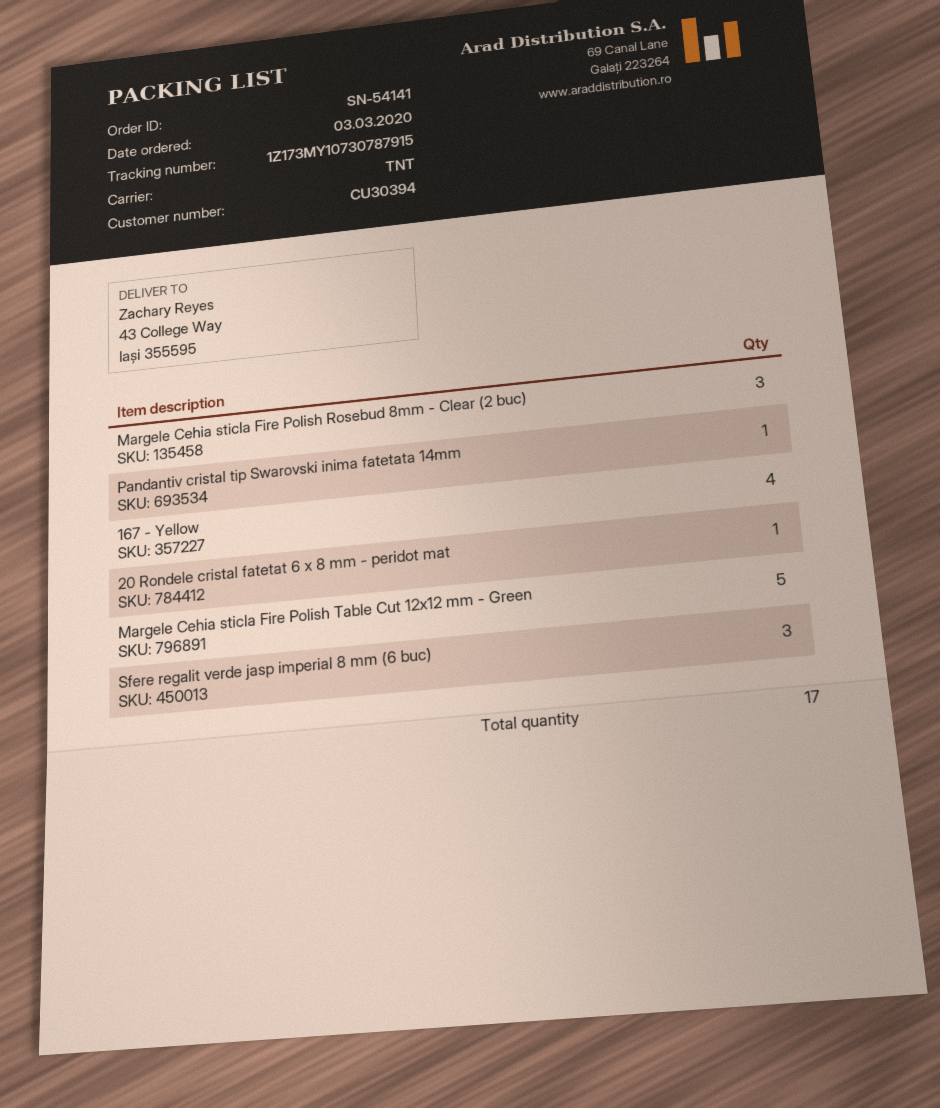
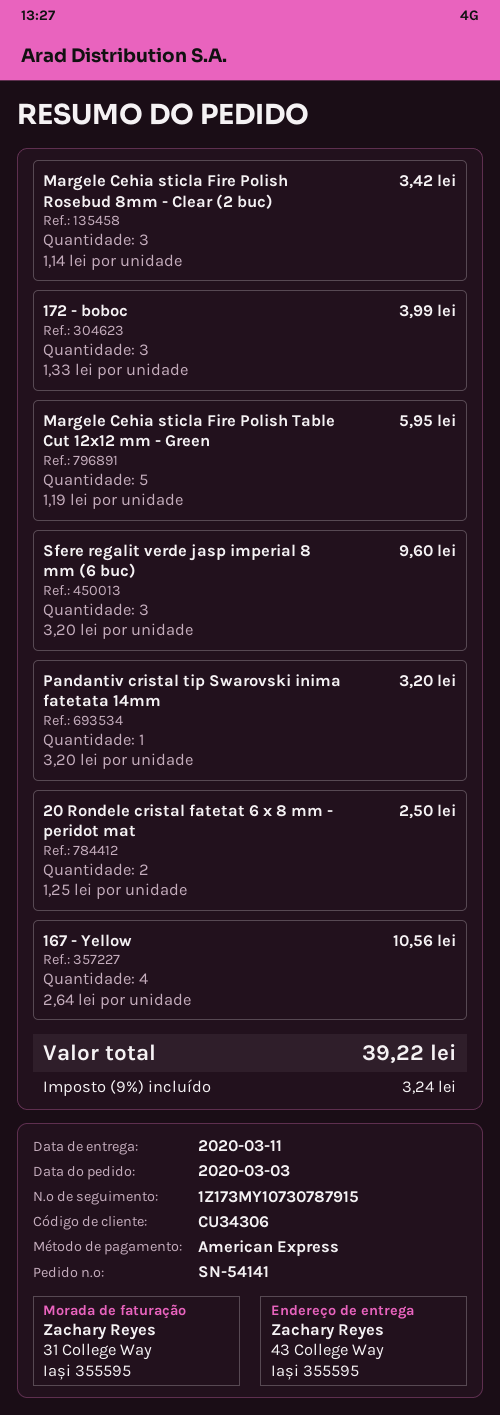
customer number: CU30394 -> CU34306
20 Rondele cristal fatetat 6 x 8 mm - peridot mat: 1 -> 2
172 - boboc: none -> 3

